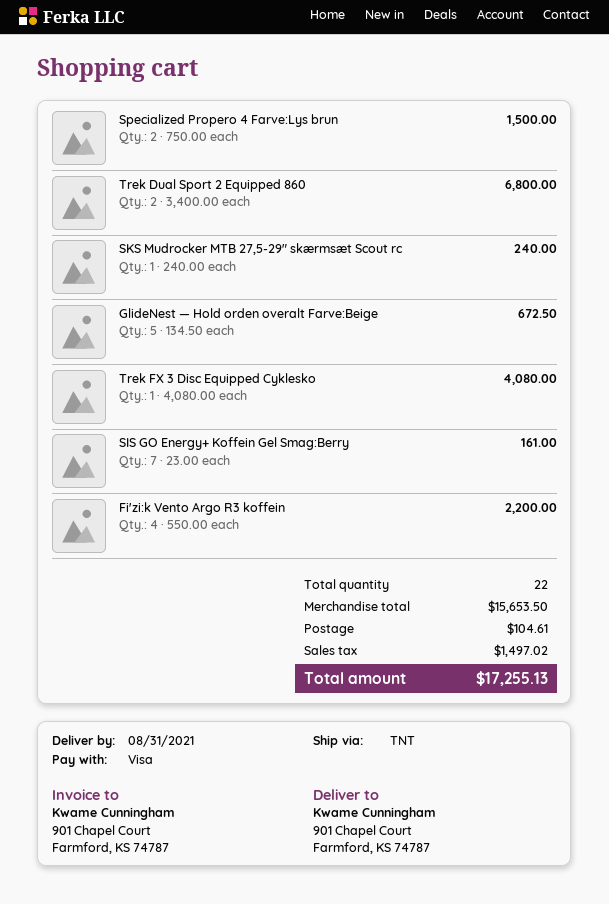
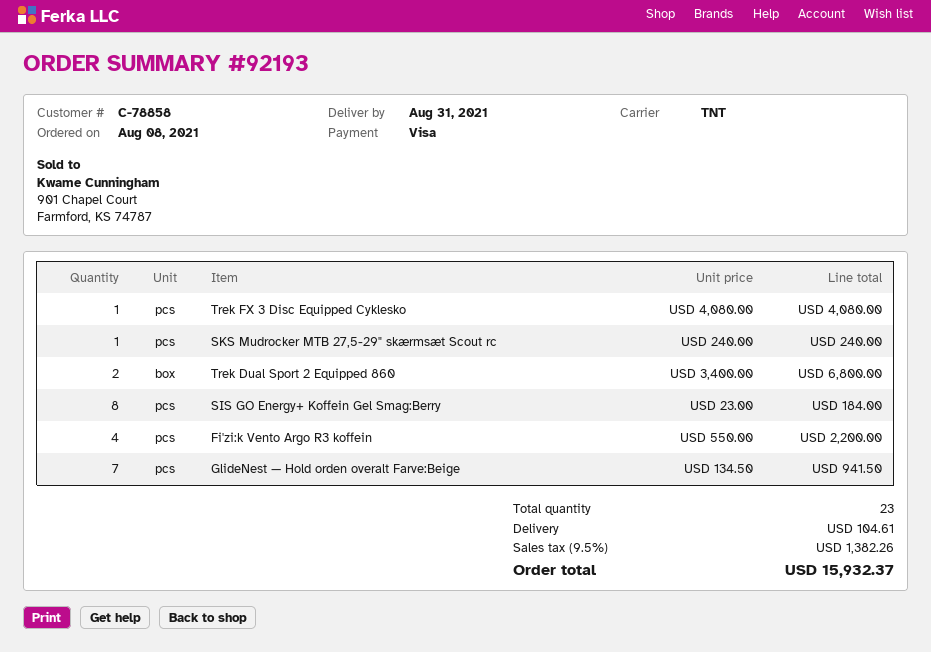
Specialized Propero 4 Farve:Lys brun: 2 x 750.00 = 1500.00 -> none
GlideNest — Hold orden overalt Farve:Beige: 5 x 134.50 = 672.50 -> 7 x 134.50 = 941.50
SIS GO Energy+ Koffein Gel Smag:Berry: 7 x 23.00 = 161.00 -> 8 x 23.00 = 184.00
total quantity: 22 -> 23
tax: 1497.02 -> 1382.26
total: 17255.13 -> 15932.37

